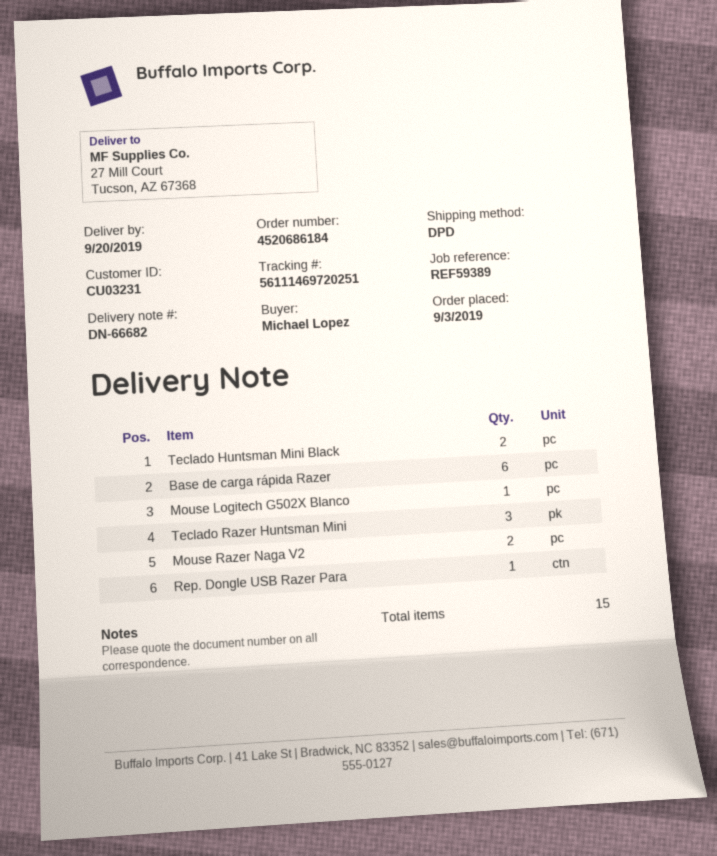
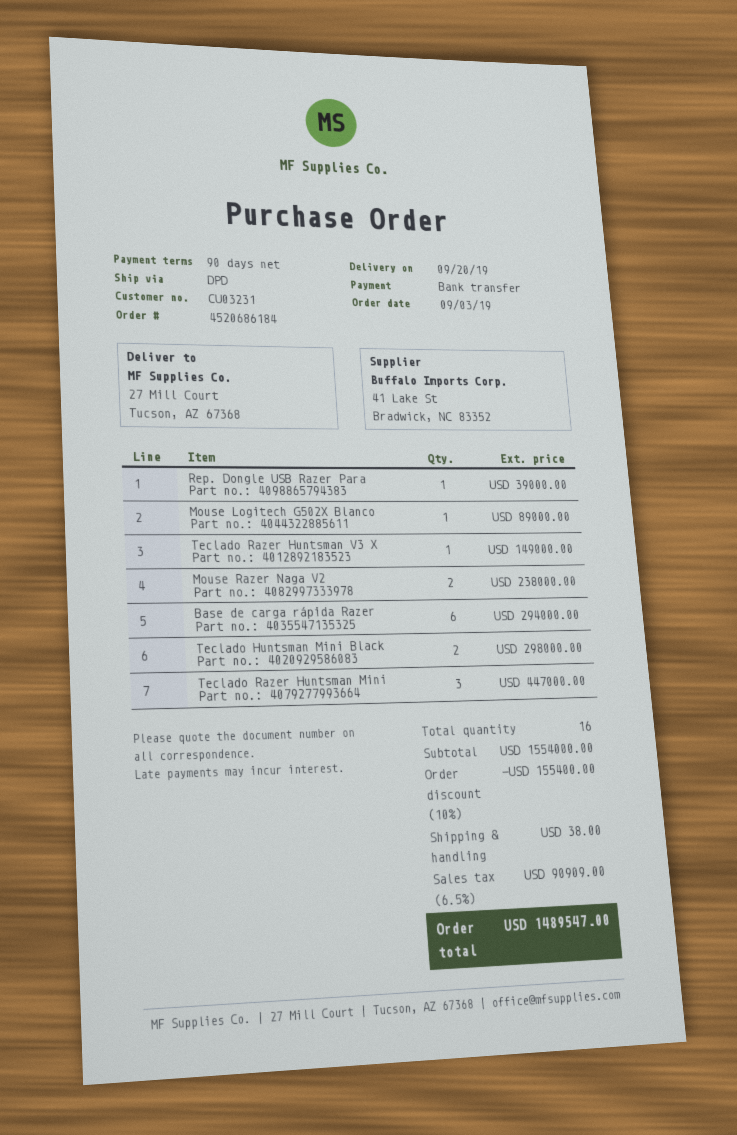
Teclado Razer Huntsman V3 X: none -> 1
total quantity: 15 -> 16

